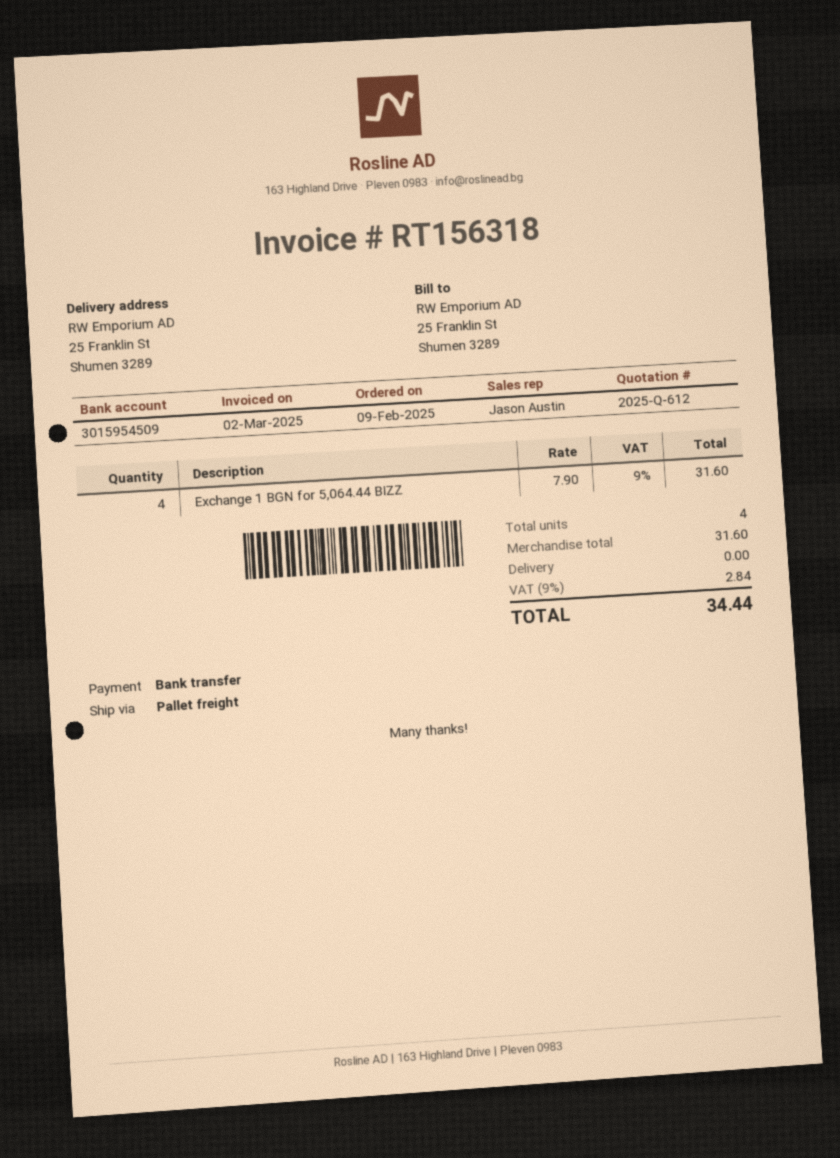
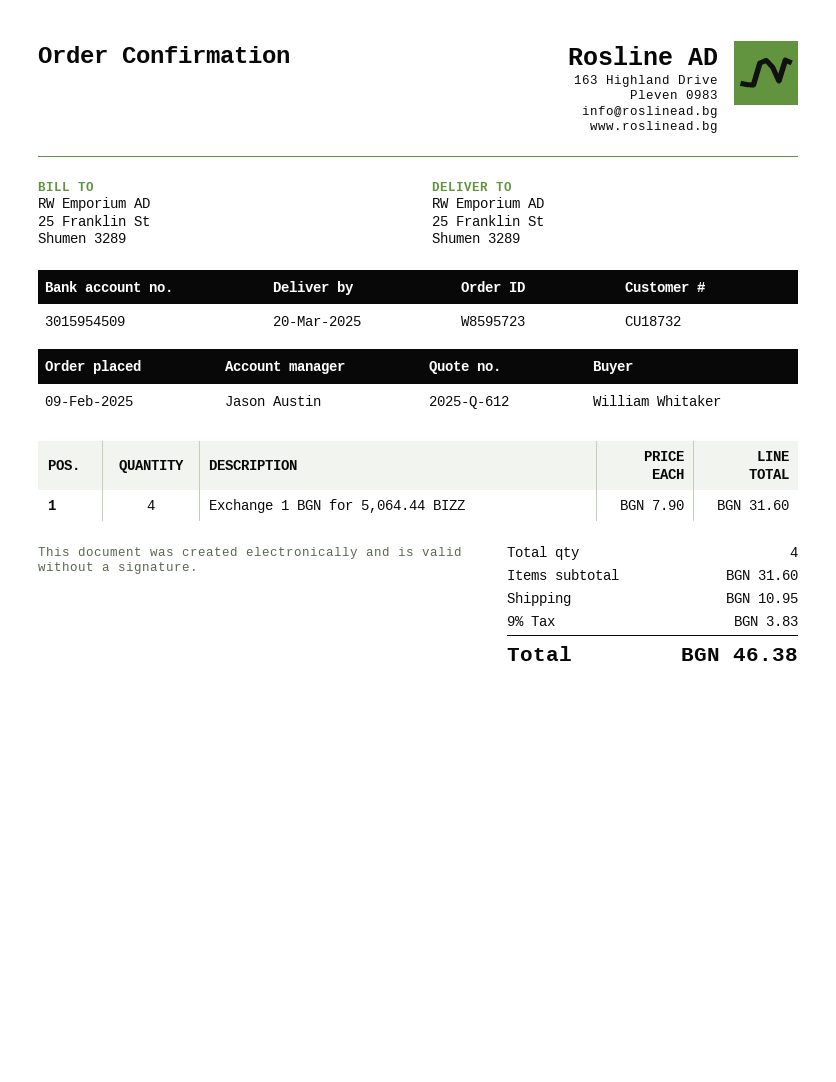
shipping: 0.00 -> 10.95
tax: 9% = 2.84 -> 9% = 3.83
total: 34.44 -> 46.38

